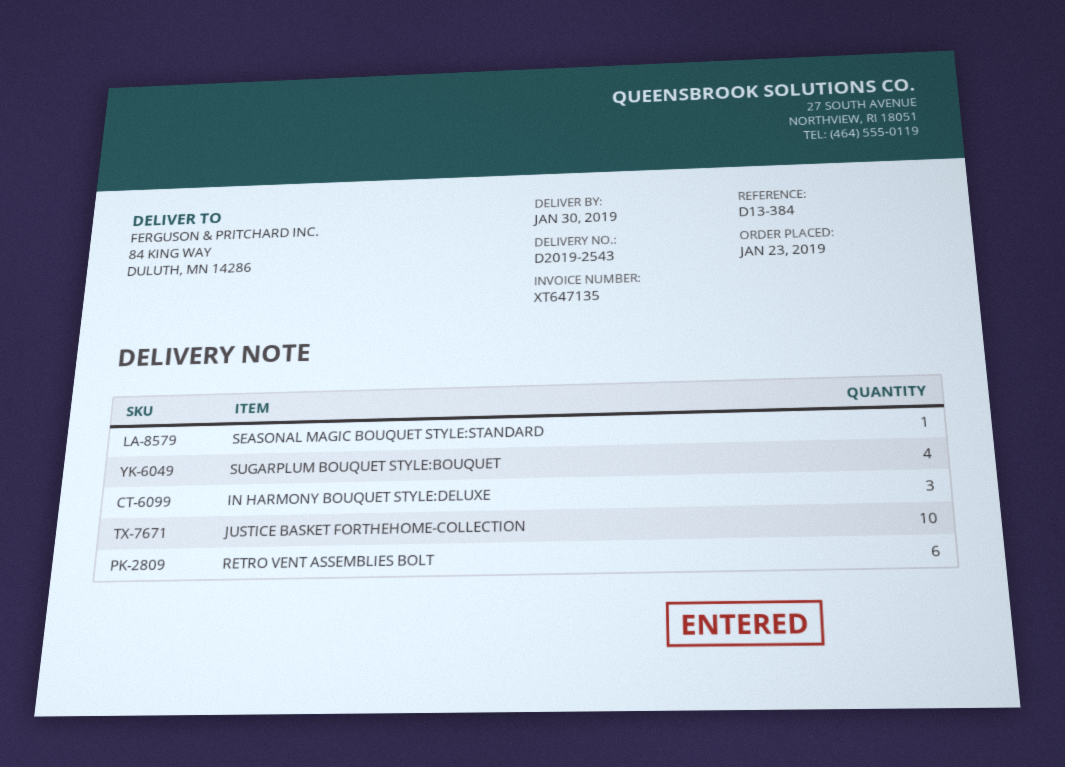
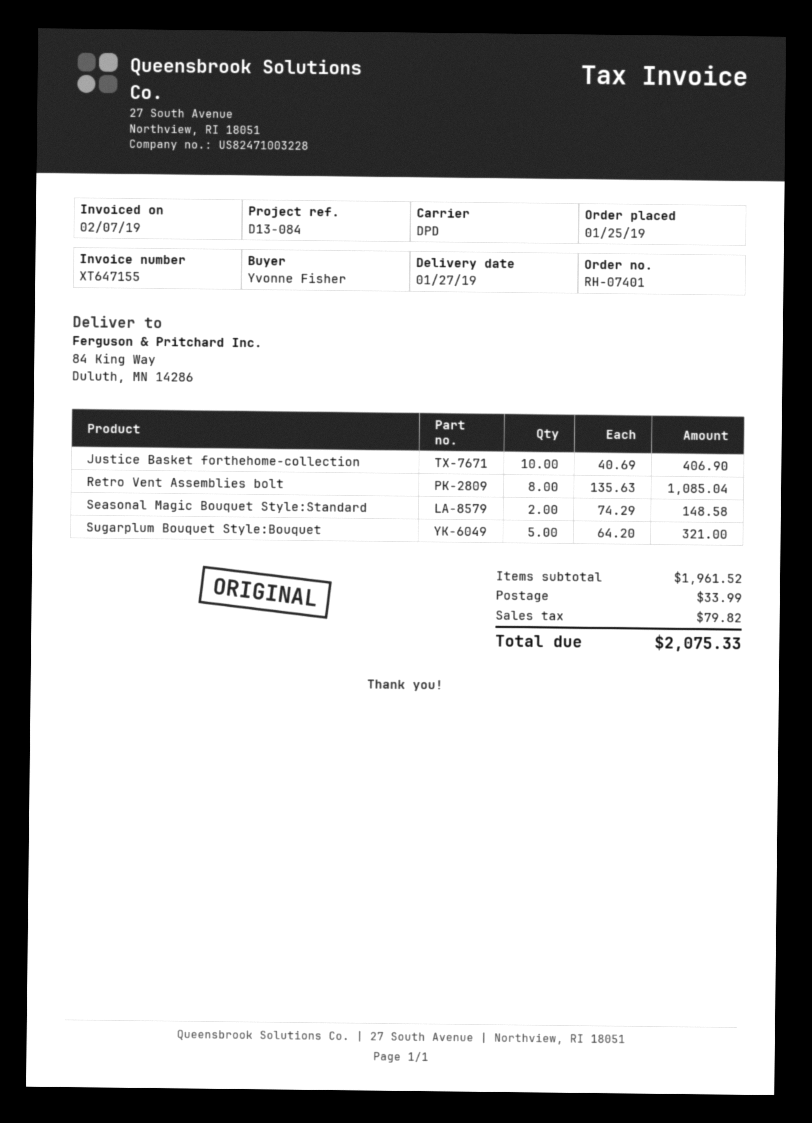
order date: 2019-01-23 -> 2019-01-25
delivery date: 2019-01-30 -> 2019-01-27
invoice number: XT647135 -> XT647155
reference: D13-384 -> D13-084
SEASONAL MAGIC BOUQUET STYLE:STANDARD: 1 -> 2
SUGARPLUM BOUQUET STYLE:BOUQUET: 4 -> 5
IN HARMONY BOUQUET STYLE:DELUXE: 3 -> none
RETRO VENT ASSEMBLIES BOLT: 6 -> 8

